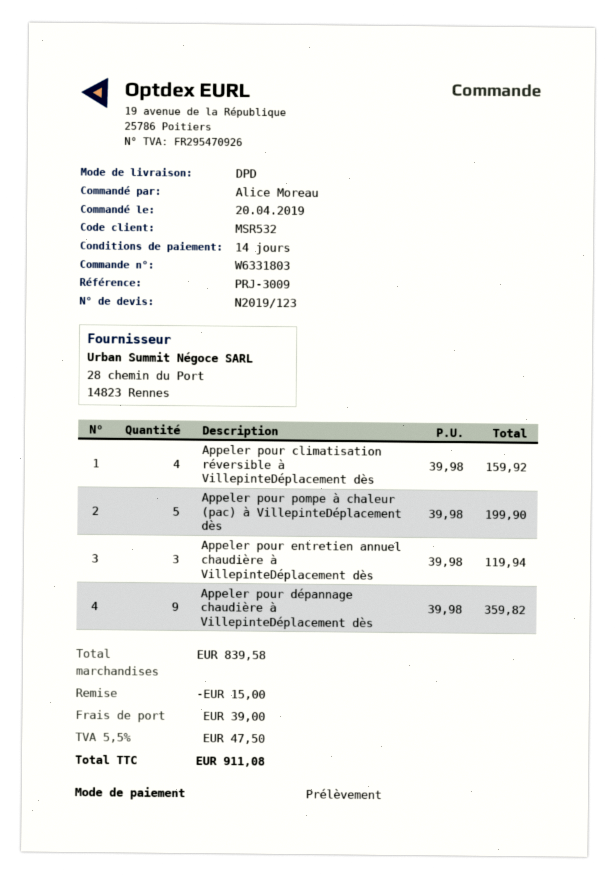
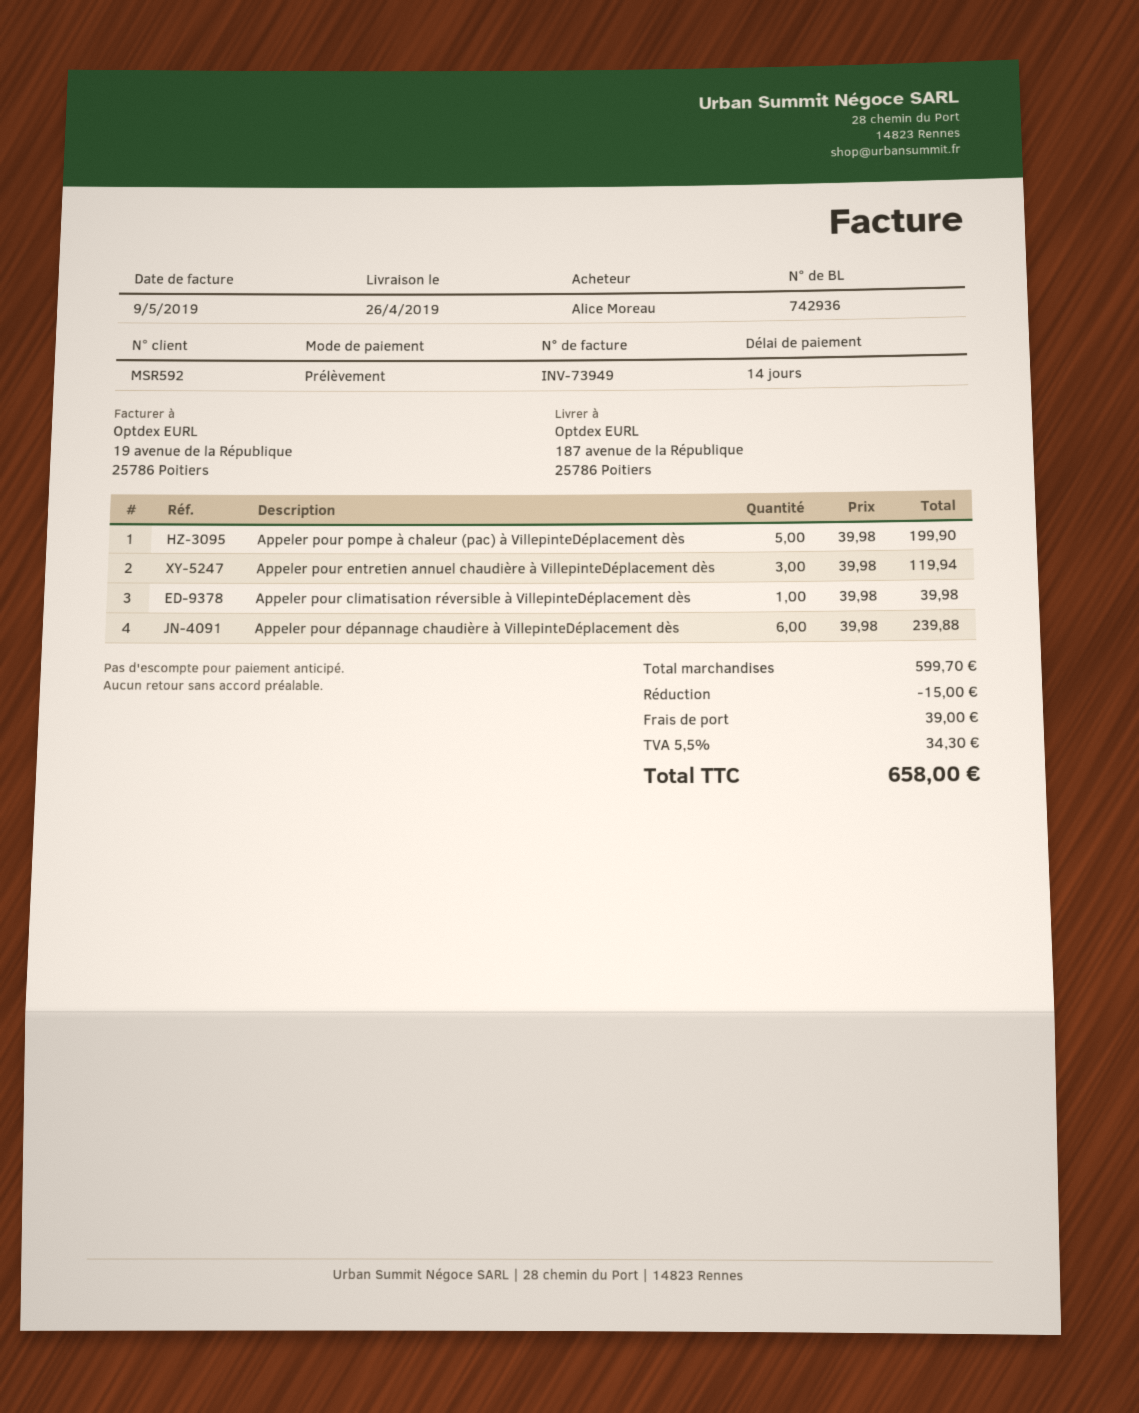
customer number: MSR532 -> MSR592
Appeler pour climatisation réversible à VillepinteDéplacement dès: 4 x 39.98 = 159.92 -> 1 x 39.98 = 39.98
Appeler pour dépannage chaudière à VillepinteDéplacement dès: 9 x 39.98 = 359.82 -> 6 x 39.98 = 239.88
subtotal: 839.58 -> 599.70
tax: 5.5% = 47.50 -> 5.5% = 34.30
total: 911.08 -> 658.00

